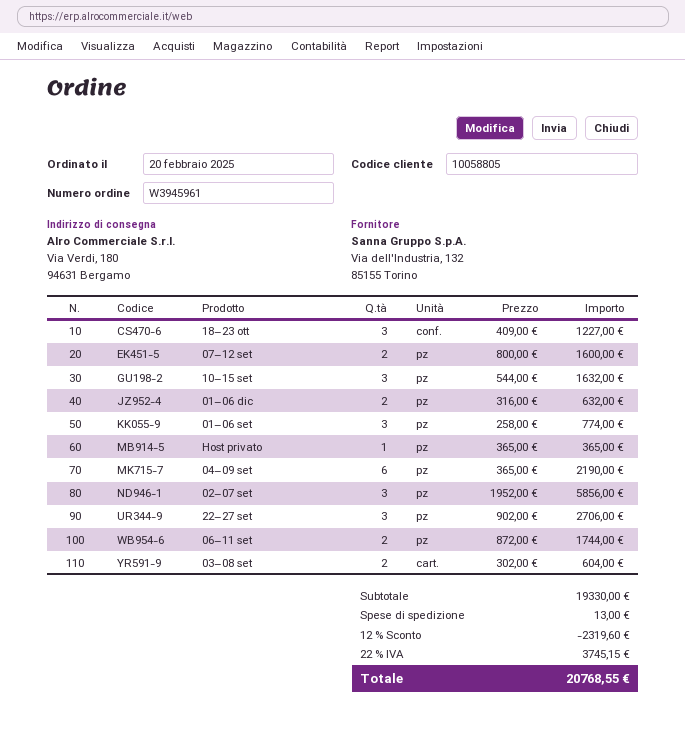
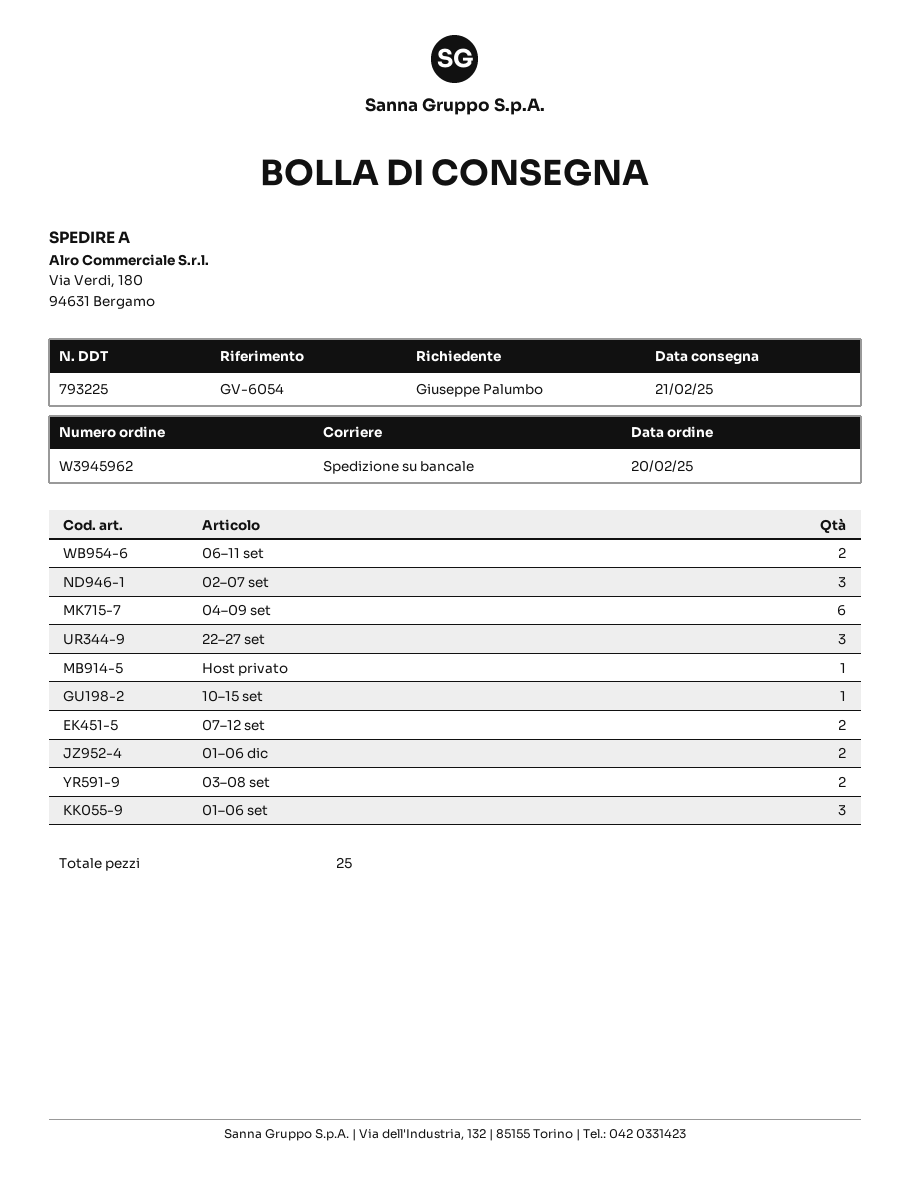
order number: W3945961 -> W3945962
18–23 ott: 3 -> none
10–15 set: 3 -> 1

